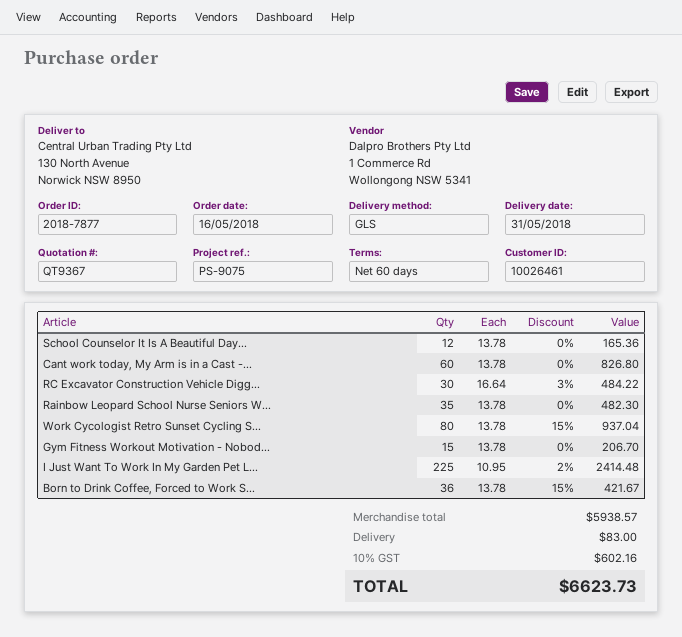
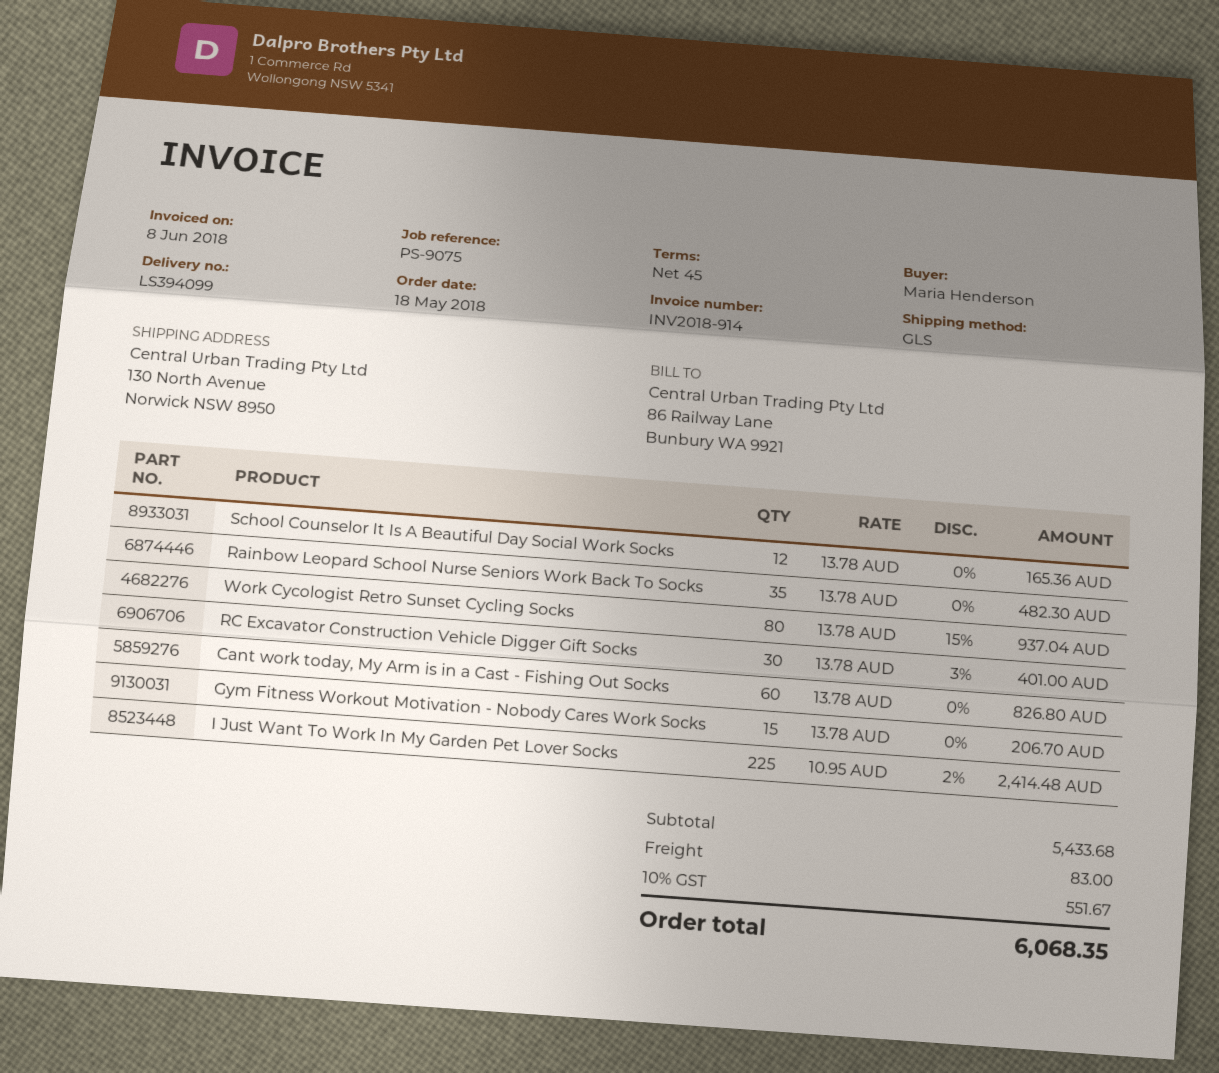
order date: 2018-05-16 -> 2018-05-18
payment terms: 60 days -> 45 days
RC Excavator Construction Vehicle Digg...: 30 x 16.64 - 3% = 484.22 -> 30 x 13.78 - 3% = 401.00
Born to Drink Coffee, Forced to Work S...: 36 x 13.78 - 15% = 421.67 -> none
subtotal: 5938.57 -> 5433.68
tax: 10% = 602.16 -> 10% = 551.67
total: 6623.73 -> 6068.35

